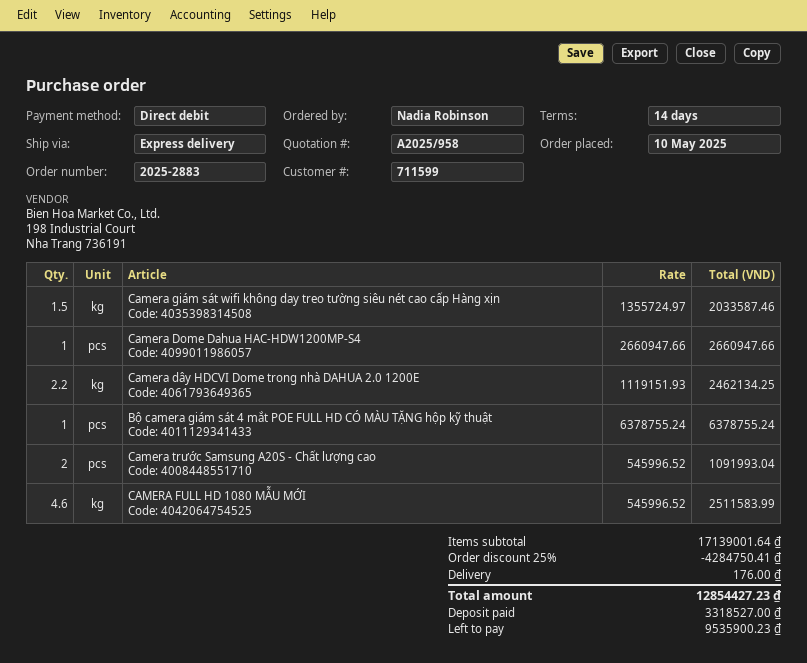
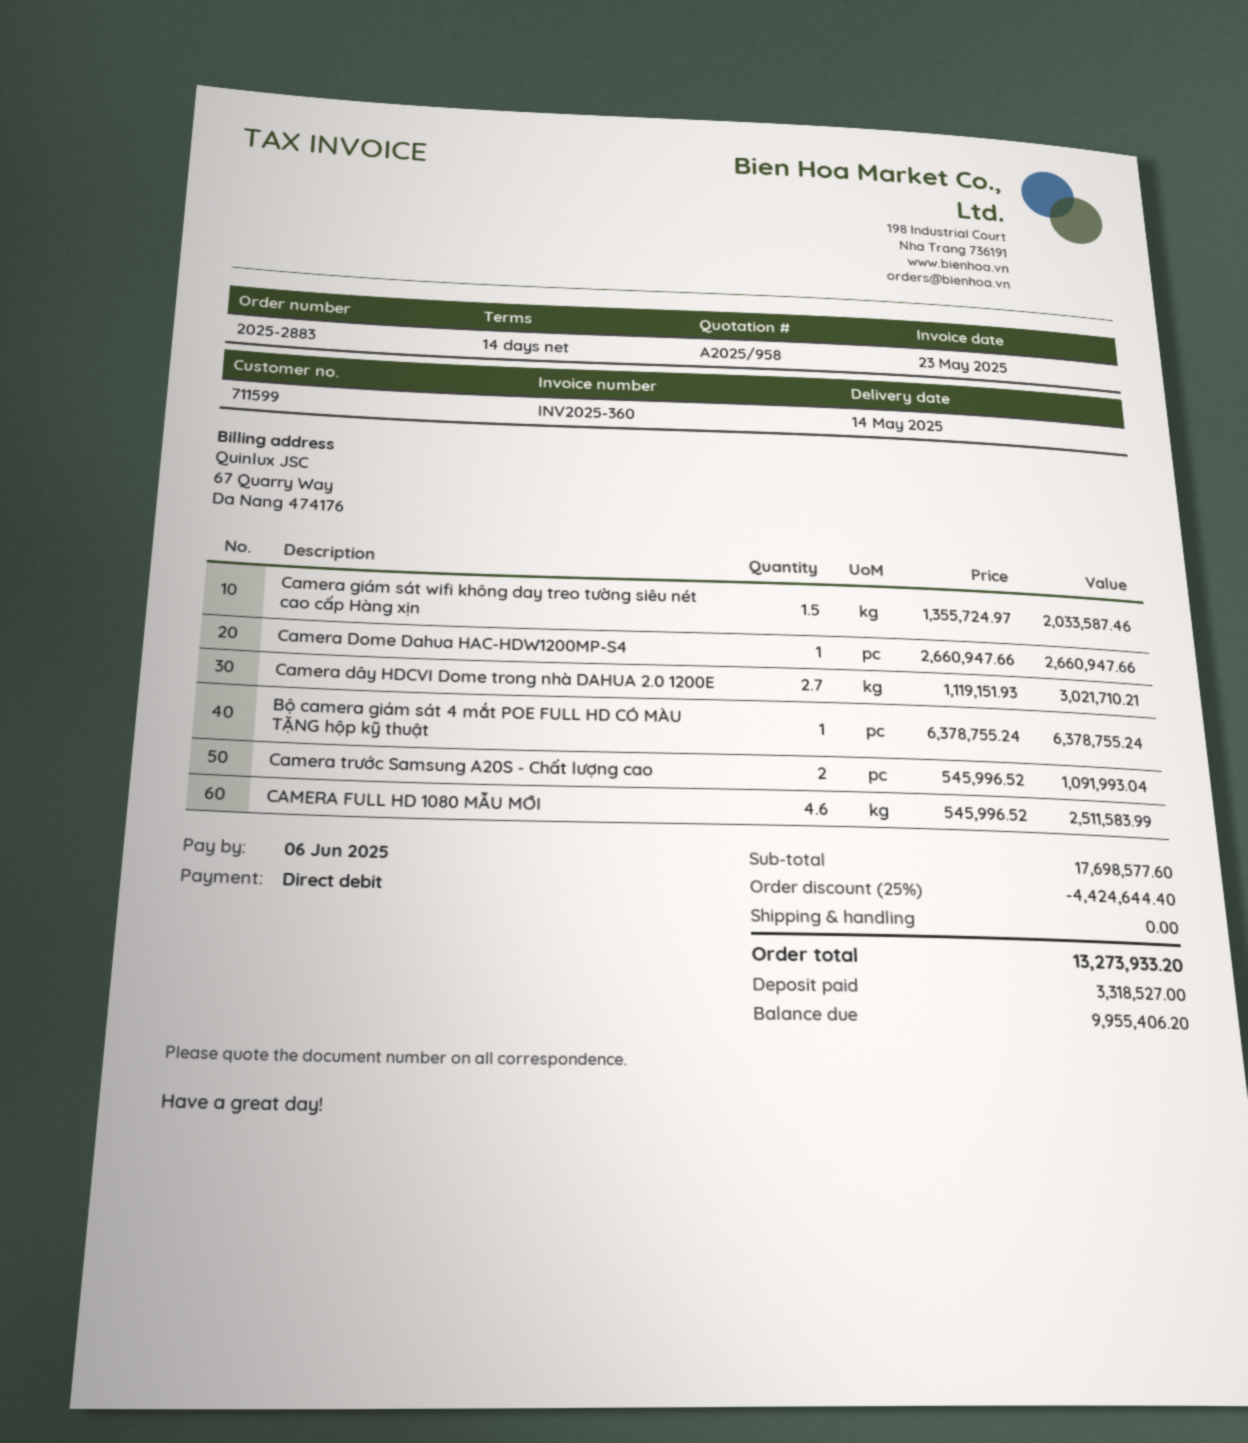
Camera dây HDCVI Dome trong nhà DAHUA 2.0 1200E: 2.2 x 1119151.93 = 2462134.25 -> 2.7 x 1119151.93 = 3021710.21
subtotal: 17139001.64 -> 17698577.60
discount: 25% = 4284750.41 -> 25% = 4424644.40
shipping: 176.00 -> 0.00
total: 12854427.23 -> 13273933.20
balance: 9535900.23 -> 9955406.20

